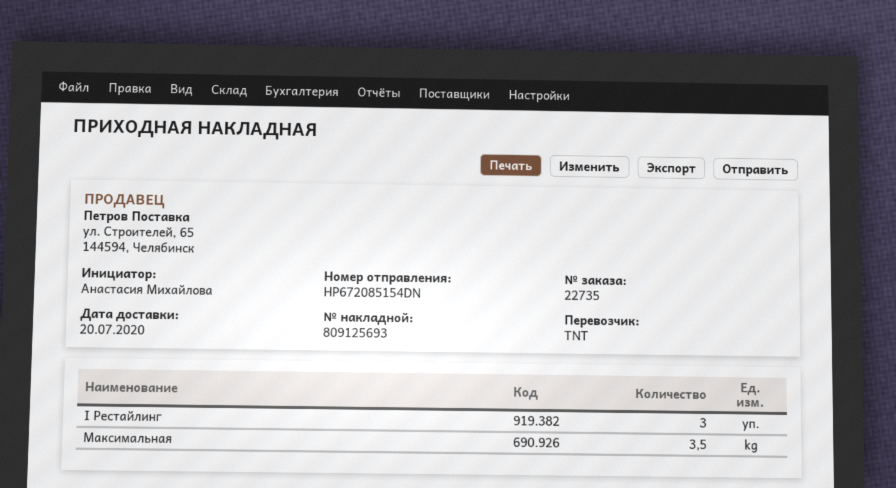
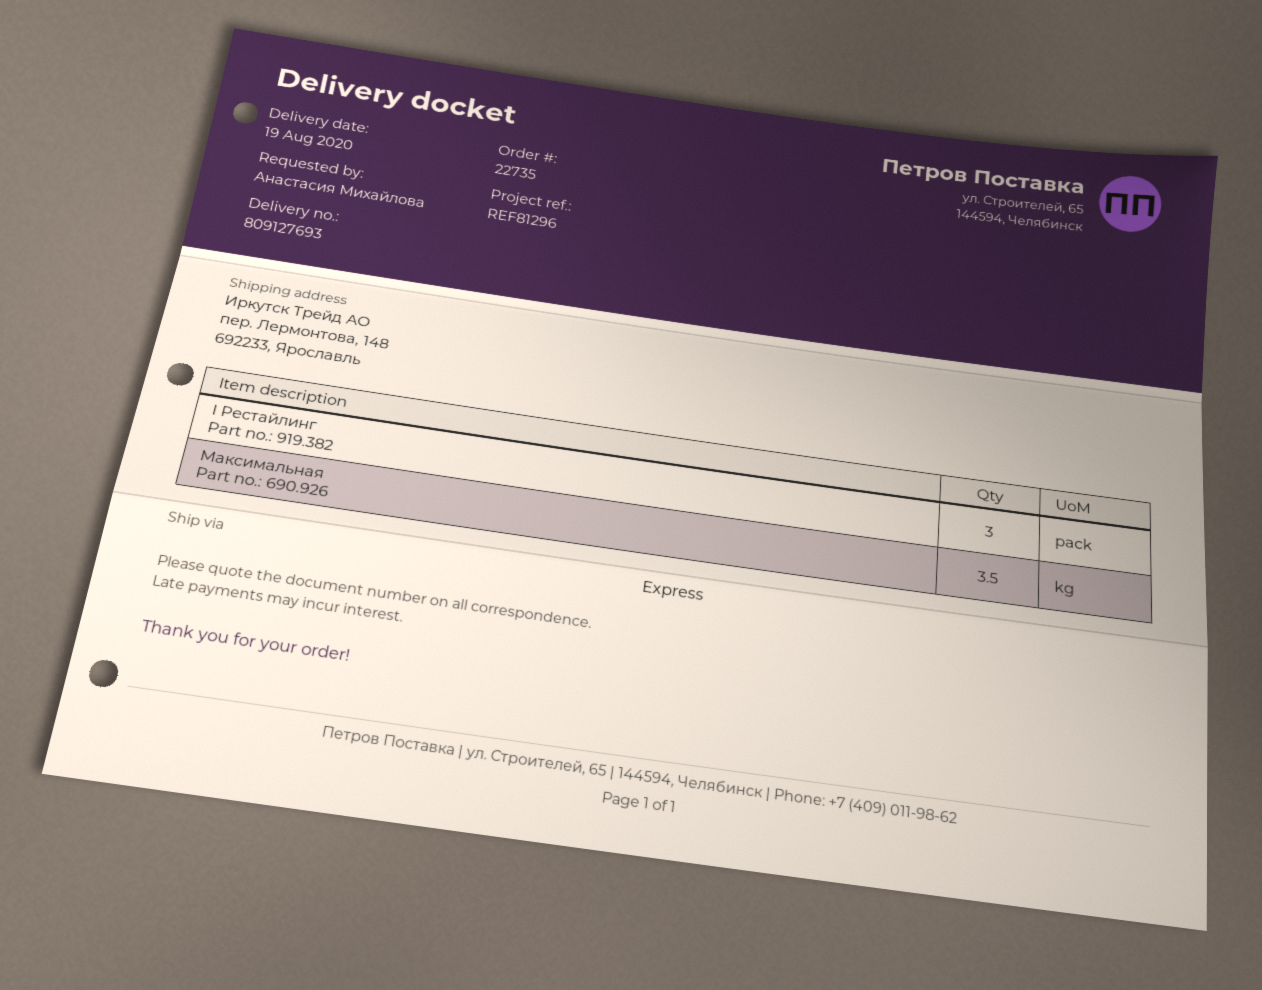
delivery note number: 809125693 -> 809127693
delivery date: 2020-07-20 -> 2020-08-19
shipping method: TNT -> express

